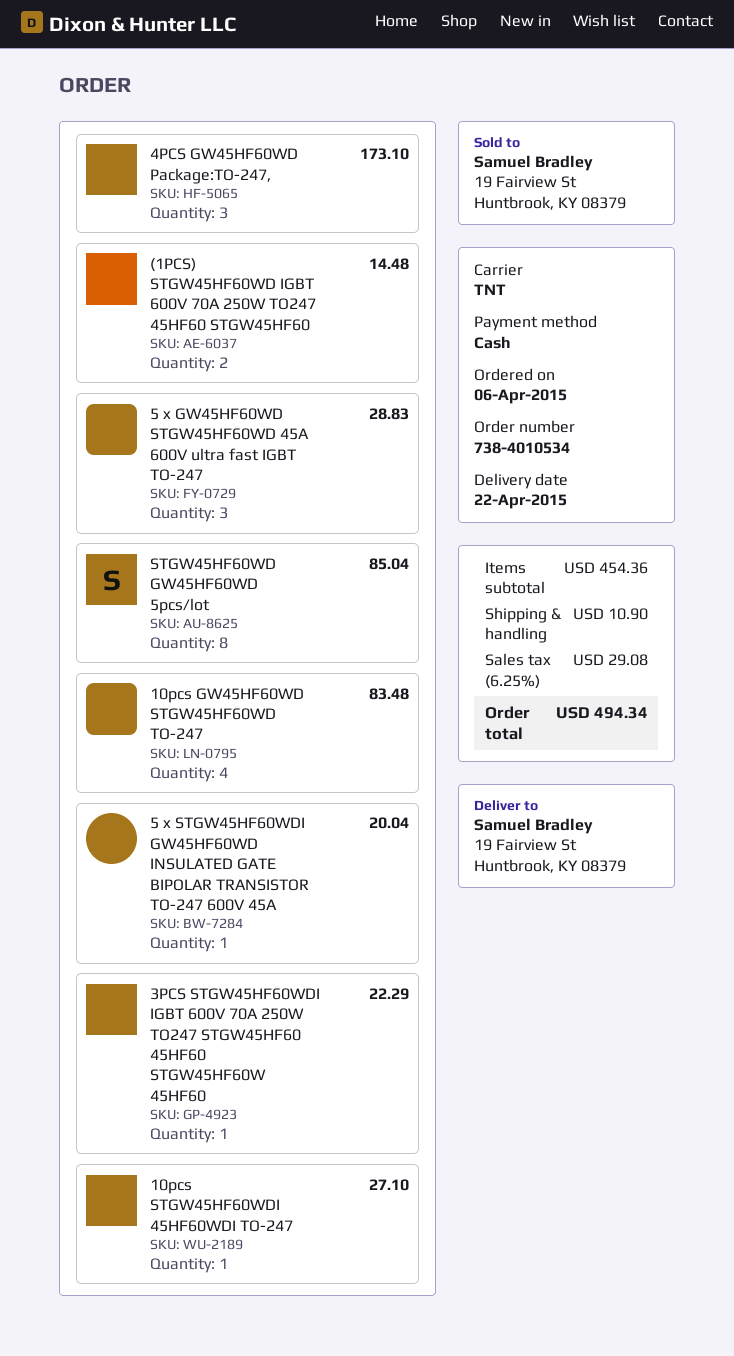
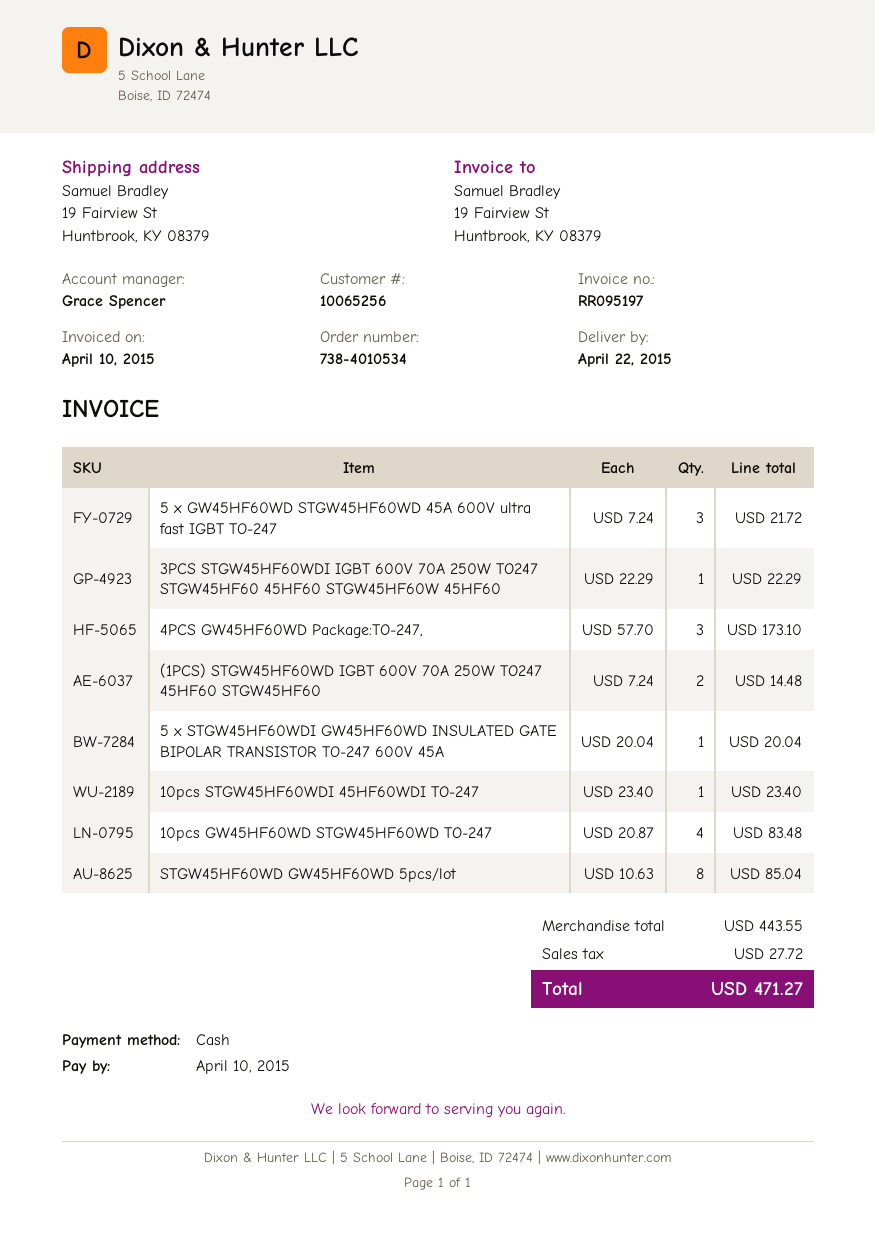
5 x GW45HF60WD STGW45HF60WD 45A 600V ultra fast IGBT TO-247: 3 for 28.83 -> 3 for 21.72
10pcs STGW45HF60WDI 45HF60WDI TO-247: 1 for 27.10 -> 1 for 23.40
subtotal: 454.36 -> 443.55
shipping: 10.90 -> none
tax: 29.08 -> 27.72
total: 494.34 -> 471.27

